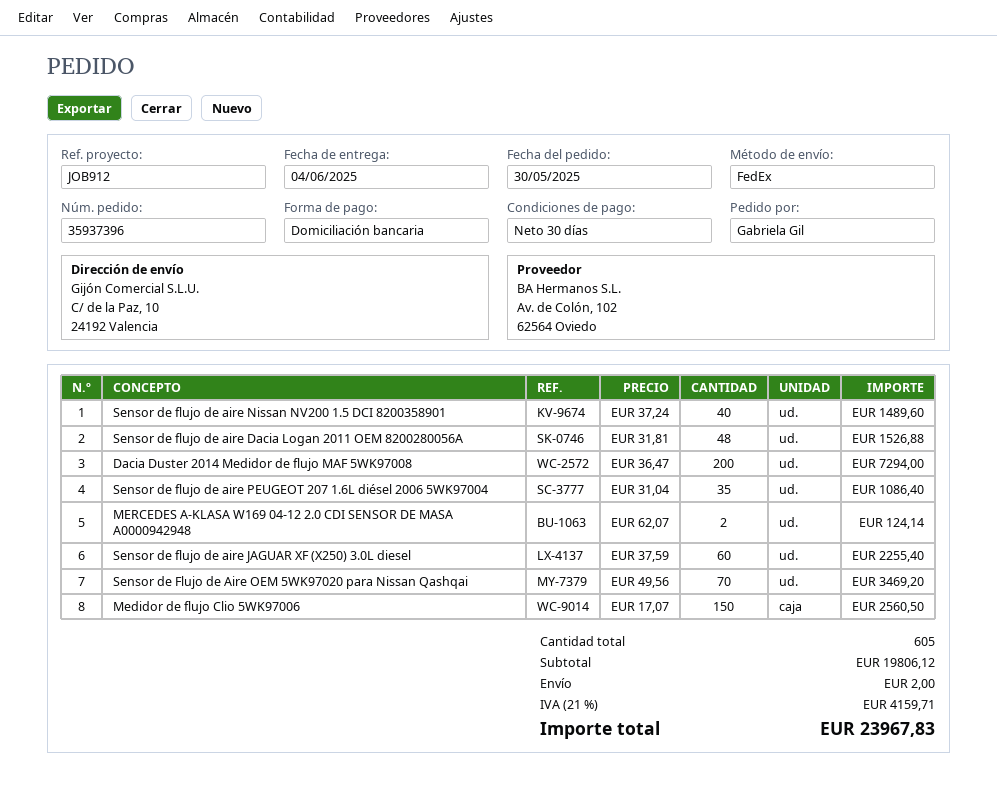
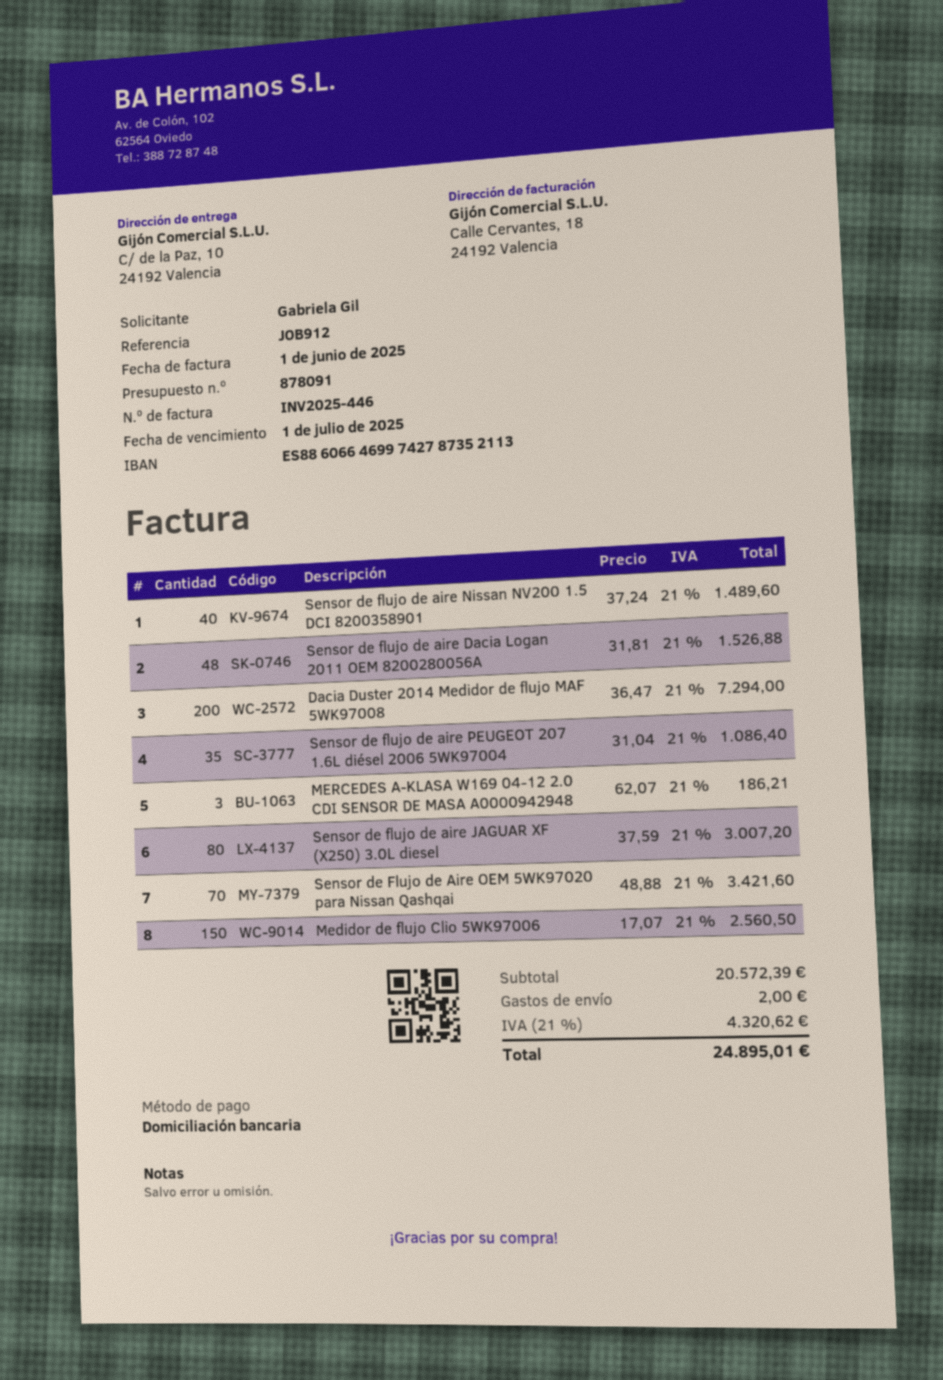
MERCEDES A-KLASA W169 04-12 2.0 CDI SENSOR DE MASA A0000942948: 2 x 62.07 = 124.14 -> 3 x 62.07 = 186.21
Sensor de flujo de aire JAGUAR XF (X250) 3.0L diesel: 60 x 37.59 = 2255.40 -> 80 x 37.59 = 3007.20
Sensor de Flujo de Aire OEM 5WK97020 para Nissan Qashqai: 70 x 49.56 = 3469.20 -> 70 x 48.88 = 3421.60
subtotal: 19806.12 -> 20572.39
tax: 21% = 4159.71 -> 21% = 4320.62
total: 23967.83 -> 24895.01

